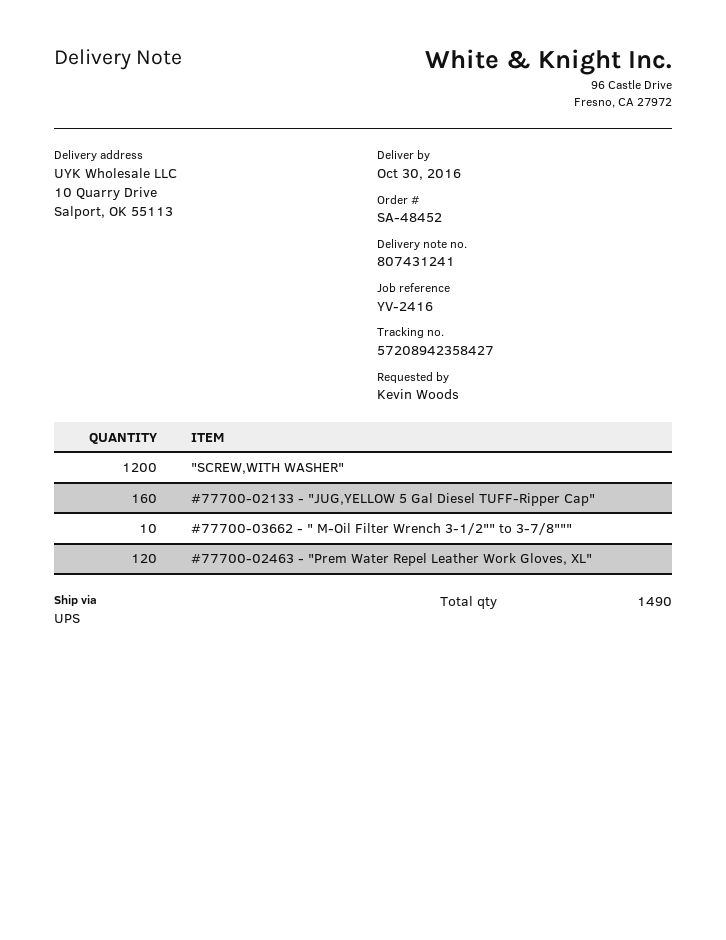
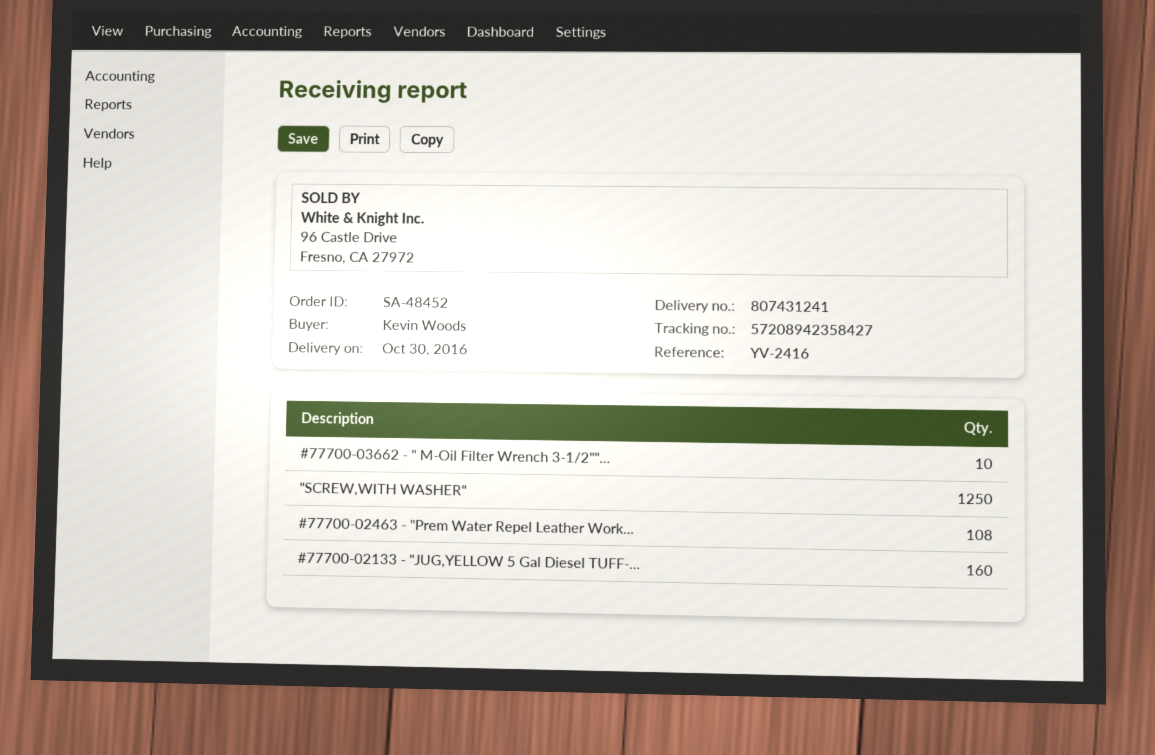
"SCREW,WITH WASHER": 1200 -> 1250
#77700-02463 - "Prem Water Repel Leather Work Gloves, XL": 120 -> 108

